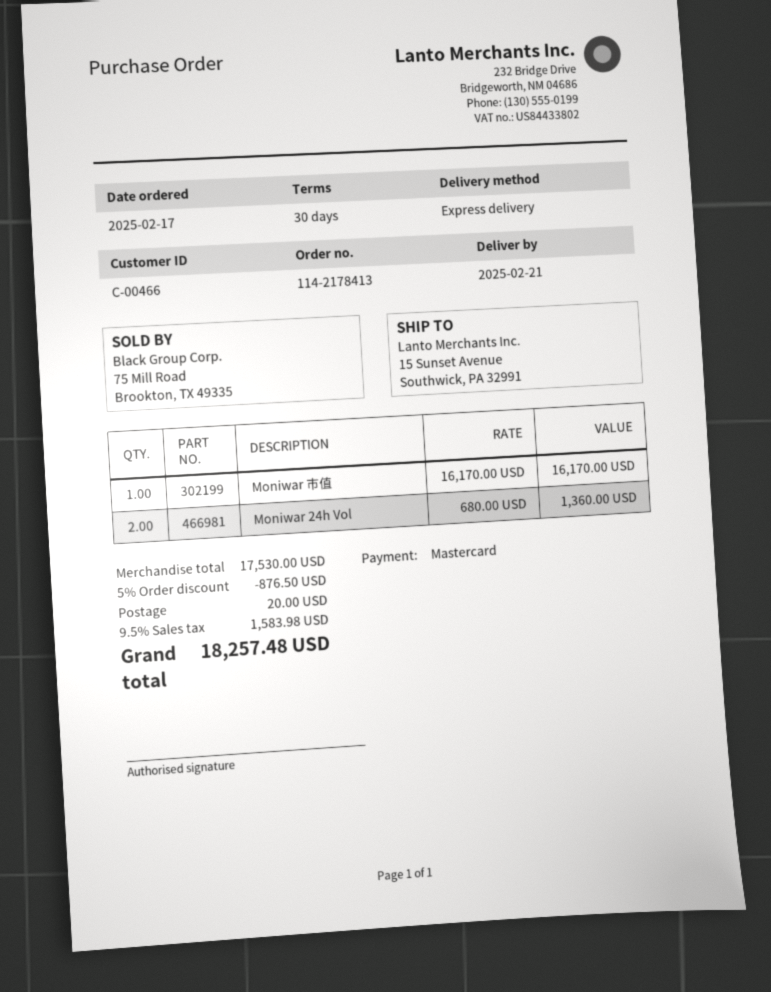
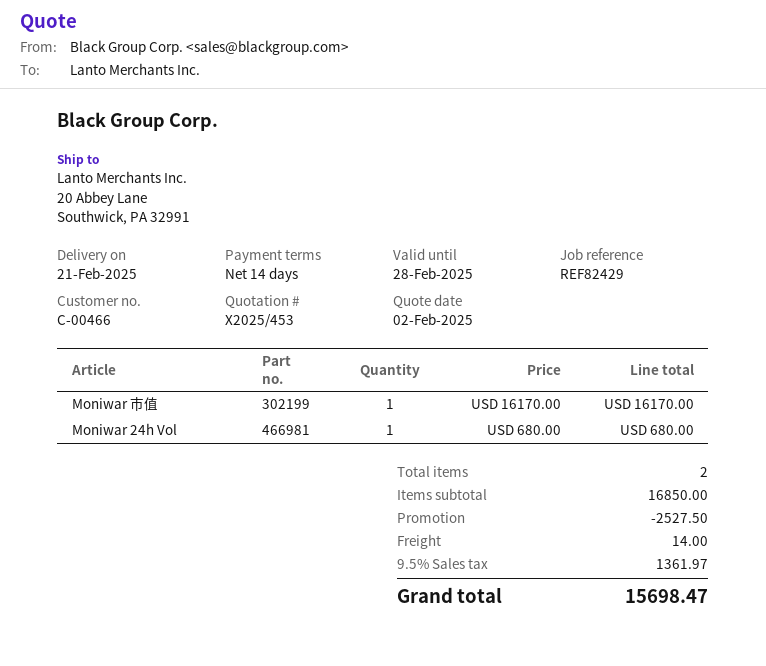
payment terms: 30 days -> 14 days
ship to: 15 Sunset Avenue, Southwick, PA 32991 -> 20 Abbey Lane, Southwick, PA 32991
Moniwar 24h Vol: 2 x 680.00 = 1360.00 -> 1 x 680.00 = 680.00
subtotal: 17530.00 -> 16850.00
discount: 876.50 -> 2527.50
shipping: 20.00 -> 14.00
tax: 9.5% = 1583.98 -> 9.5% = 1361.97
total: 18257.48 -> 15698.47

